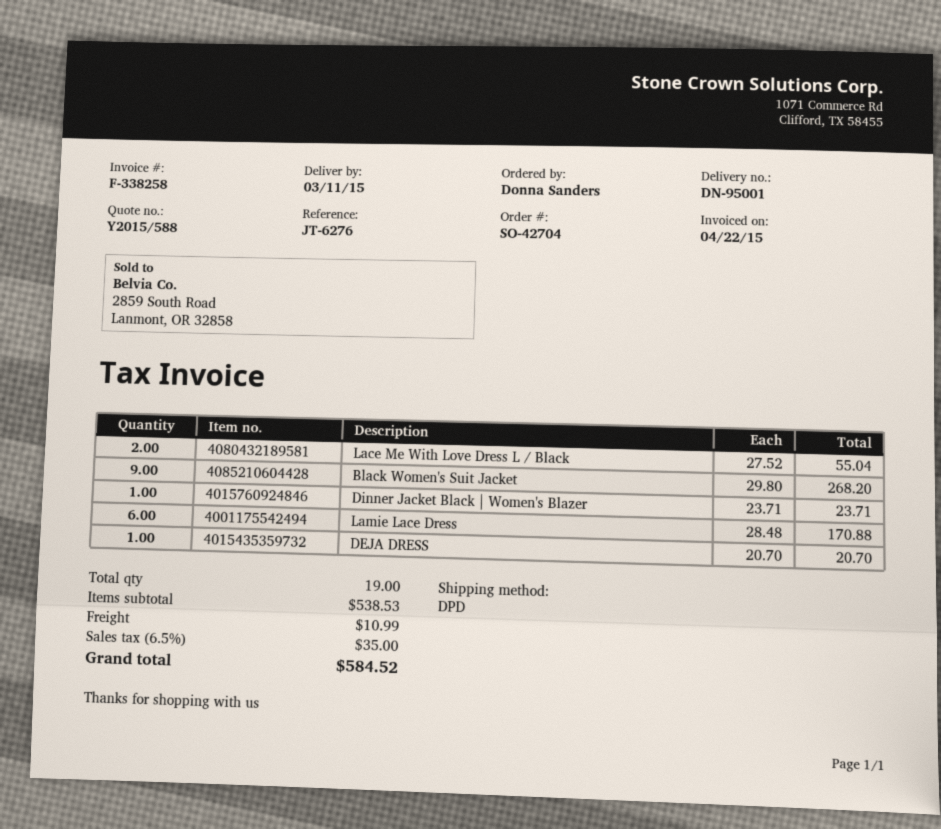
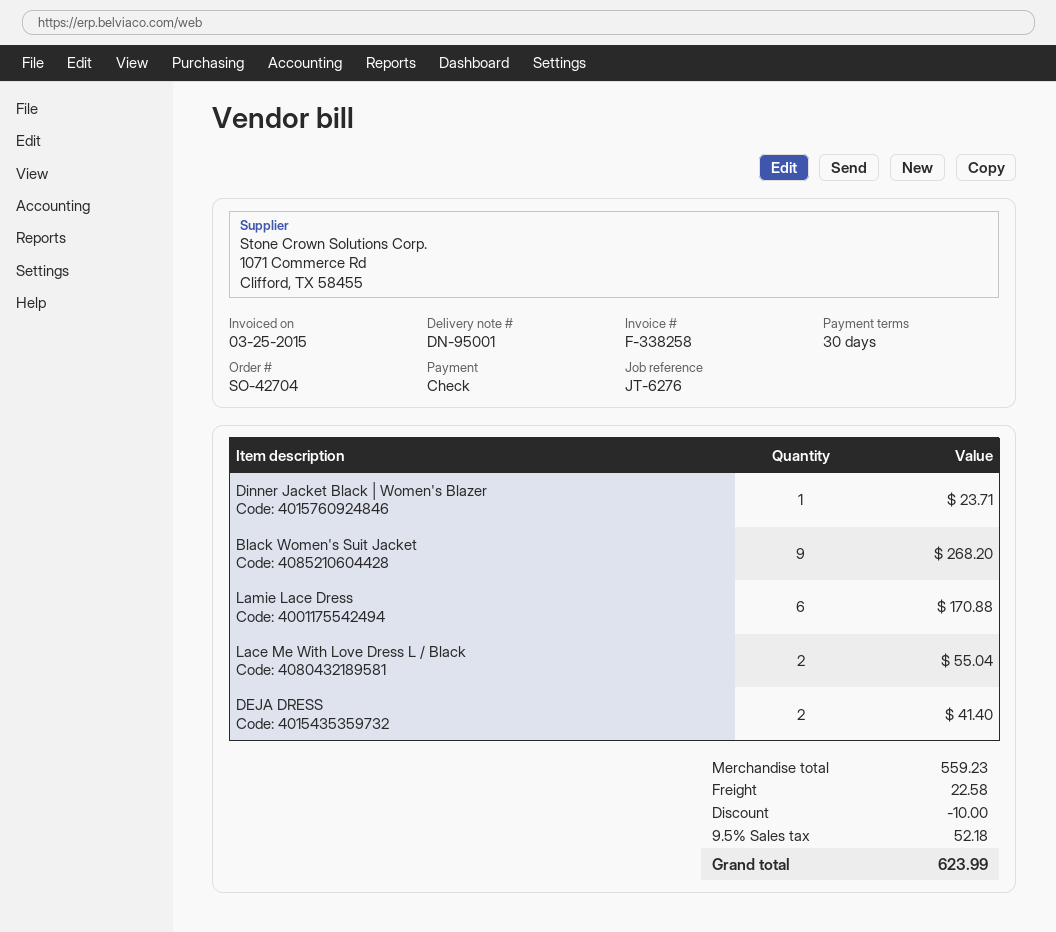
invoice date: 2015-04-22 -> 2015-03-25
DEJA DRESS: 1 for 20.70 -> 2 for 41.40
subtotal: 538.53 -> 559.23
discount: none -> 10.00
shipping: 10.99 -> 22.58
tax: 6.5% = 35.00 -> 9.5% = 52.18
total: 584.52 -> 623.99

